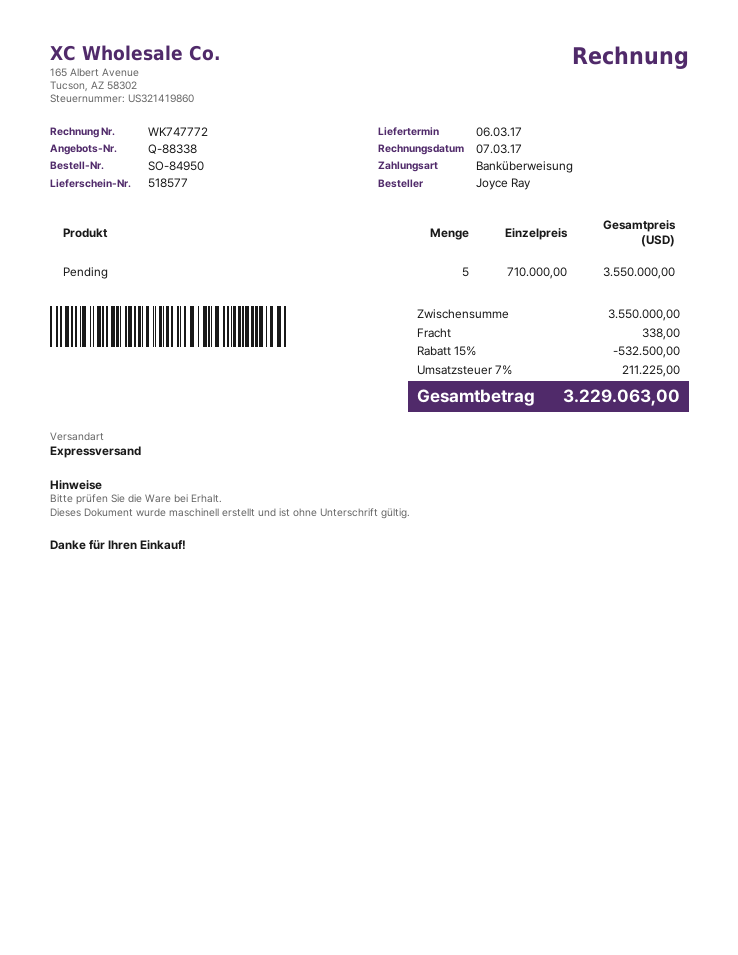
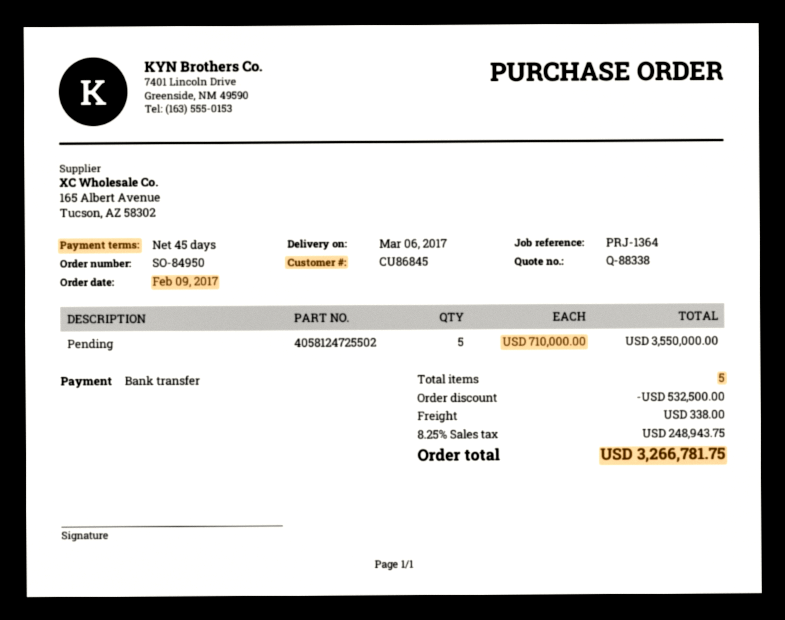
tax: 7% = 211225.00 -> 8.25% = 248943.75
total: 3229063.00 -> 3266781.75

